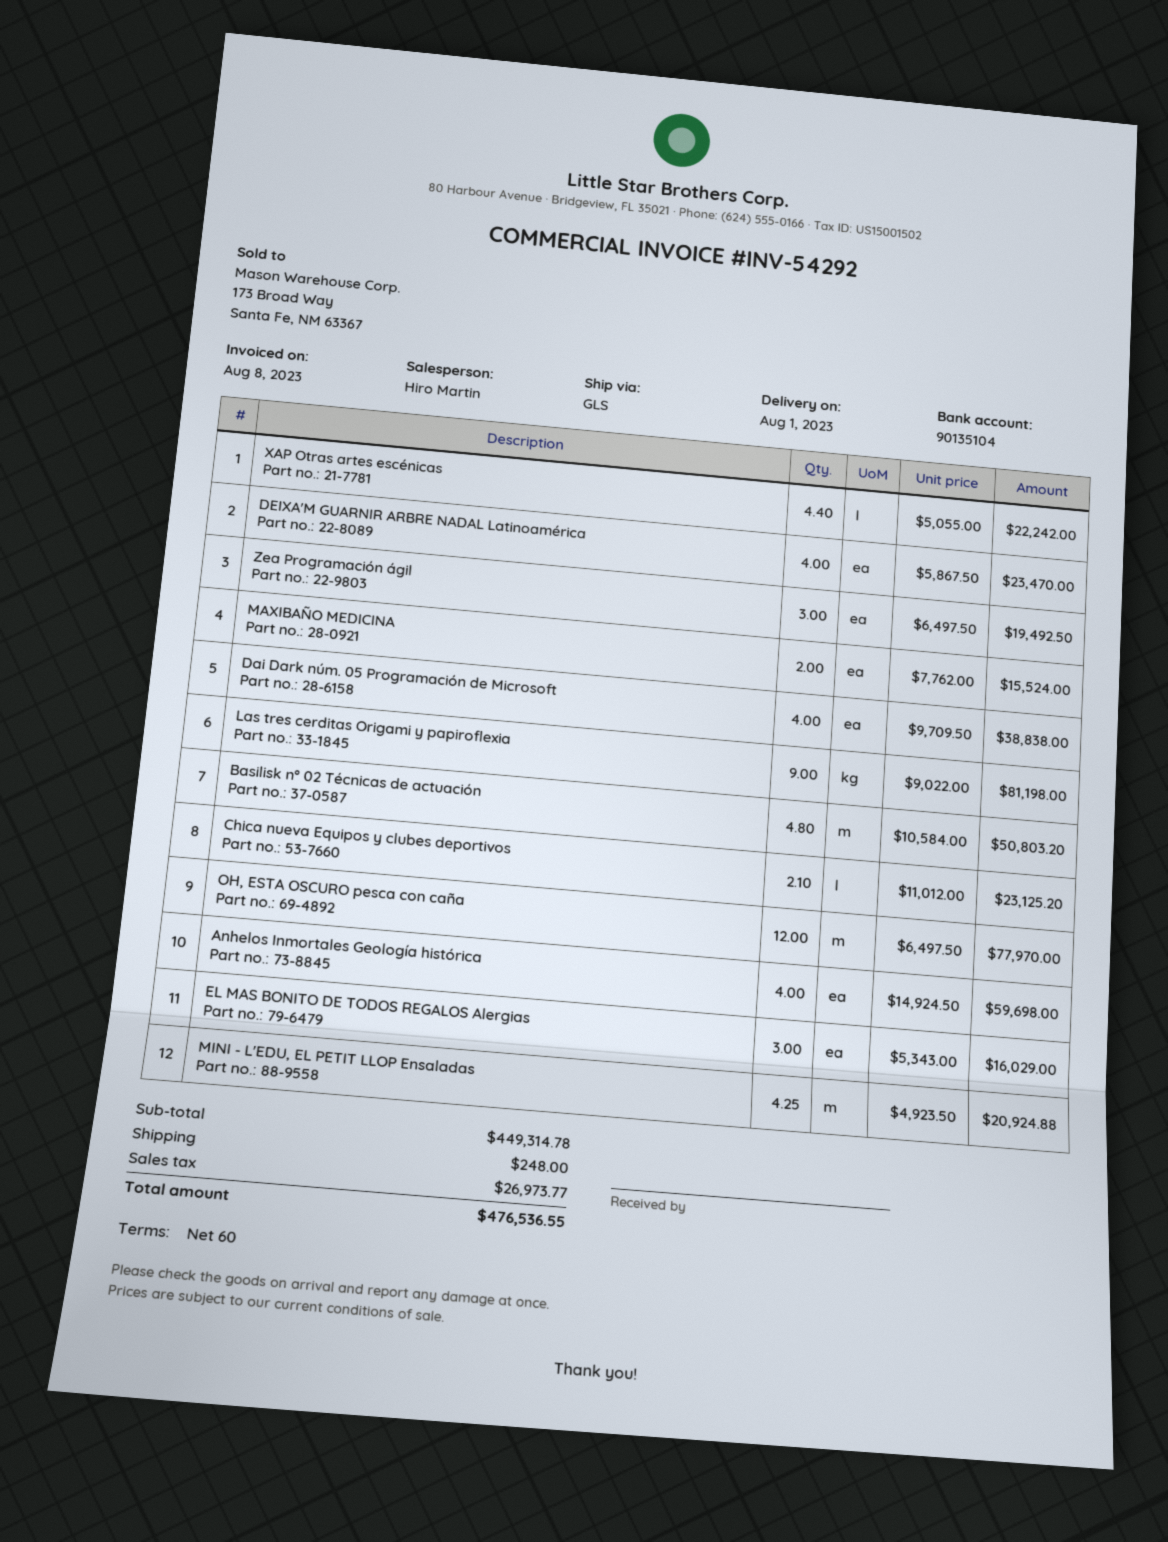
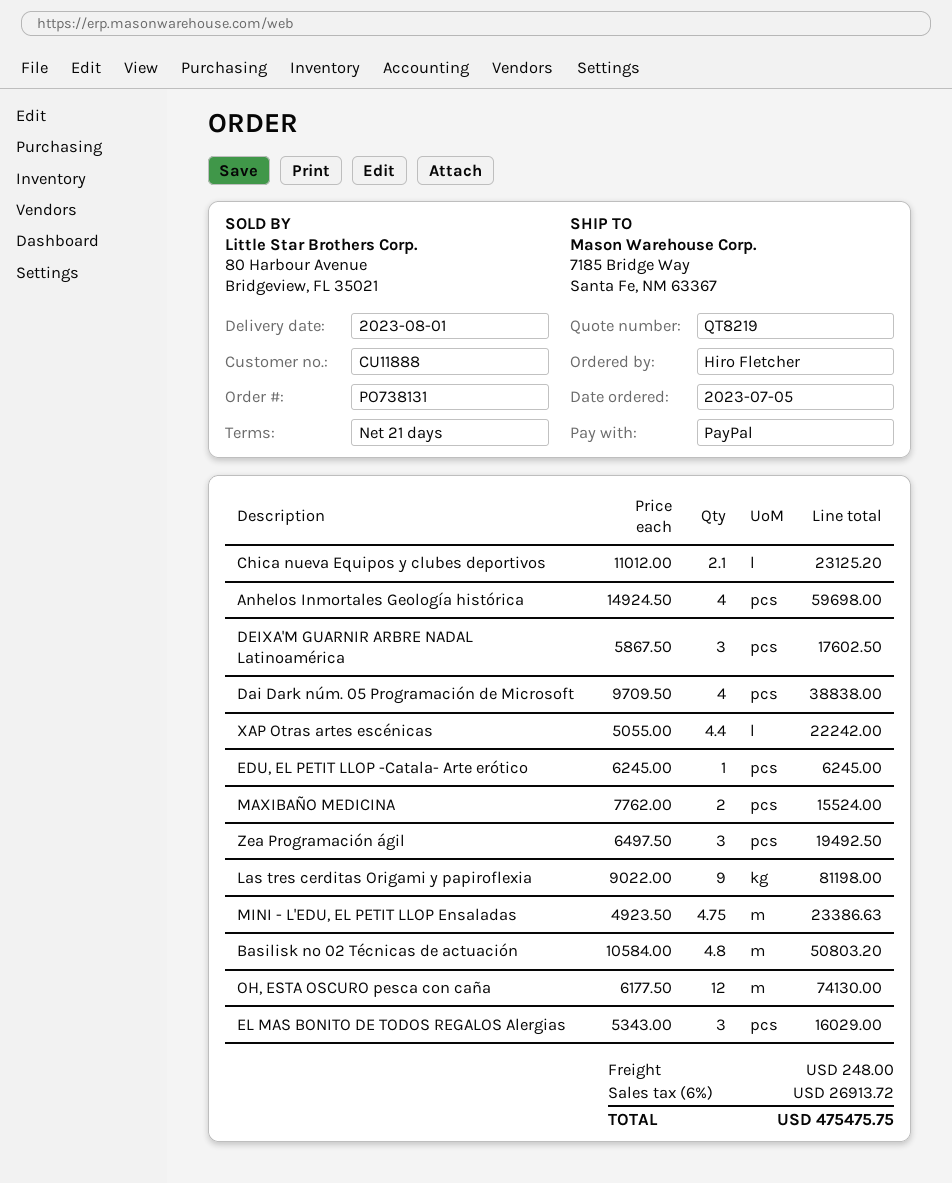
payment terms: 60 days -> 21 days
DEIXA'M GUARNIR ARBRE NADAL Latinoamérica: 4 x 5867.50 = 23470.00 -> 3 x 5867.50 = 17602.50
OH, ESTA OSCURO pesca con caña: 12 x 6497.50 = 77970.00 -> 12 x 6177.50 = 74130.00
MINI - L'EDU, EL PETIT LLOP Ensaladas: 4.25 x 4923.50 = 20924.88 -> 4.75 x 4923.50 = 23386.63
EDU, EL PETIT LLOP -Catala- Arte erótico: none -> 1 x 6245.00 = 6245.00
tax: 26973.77 -> 26913.72
total: 476536.55 -> 475475.75

